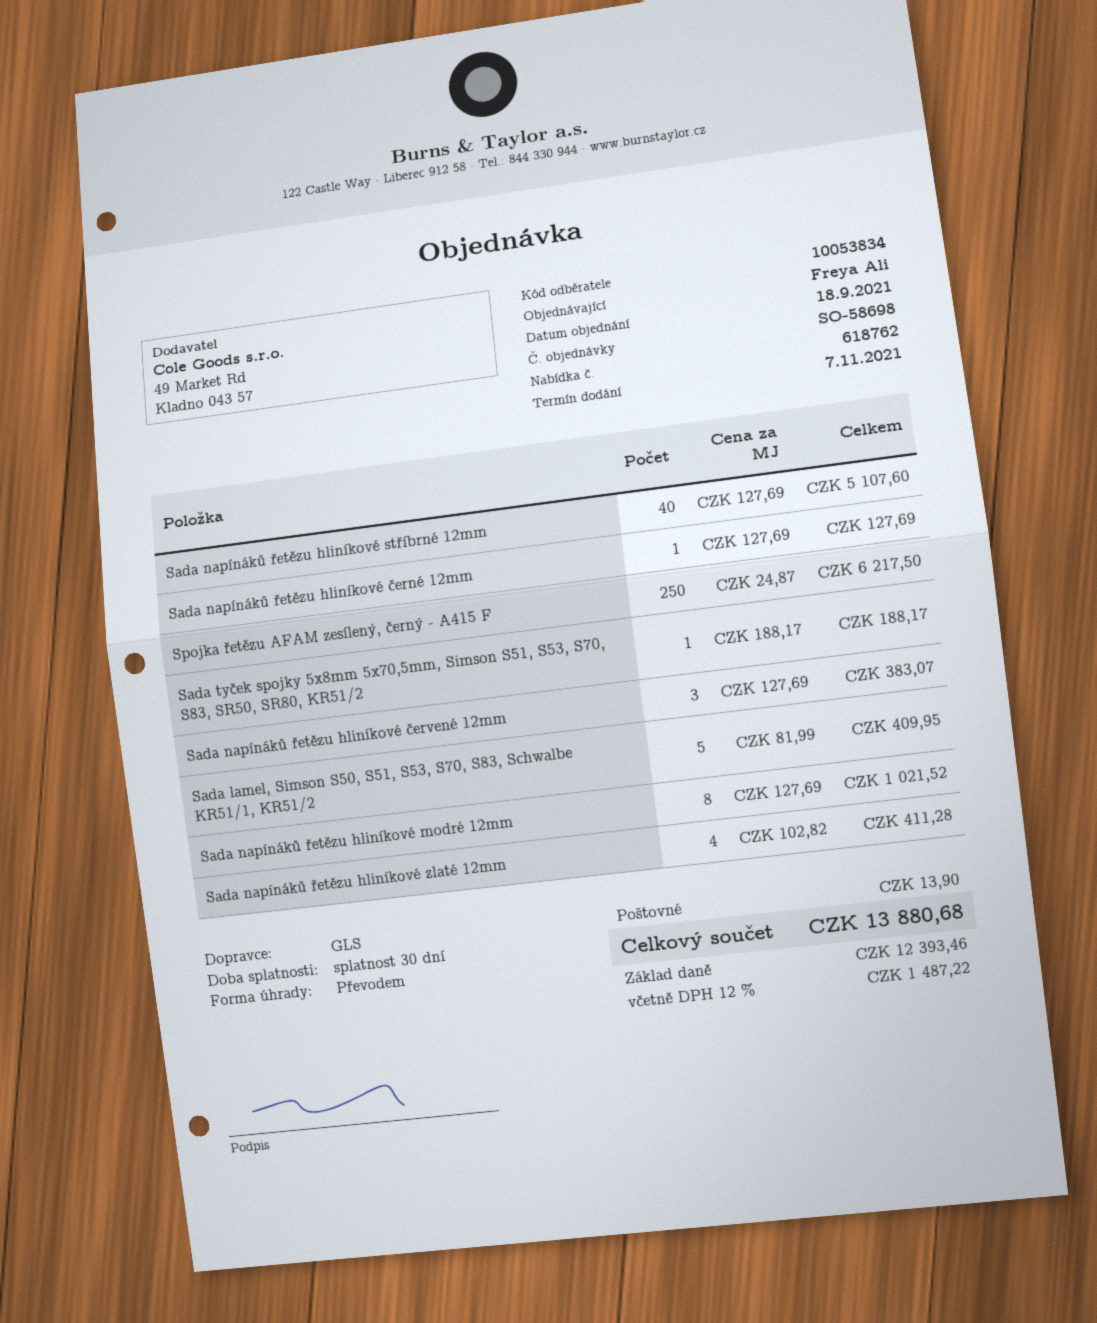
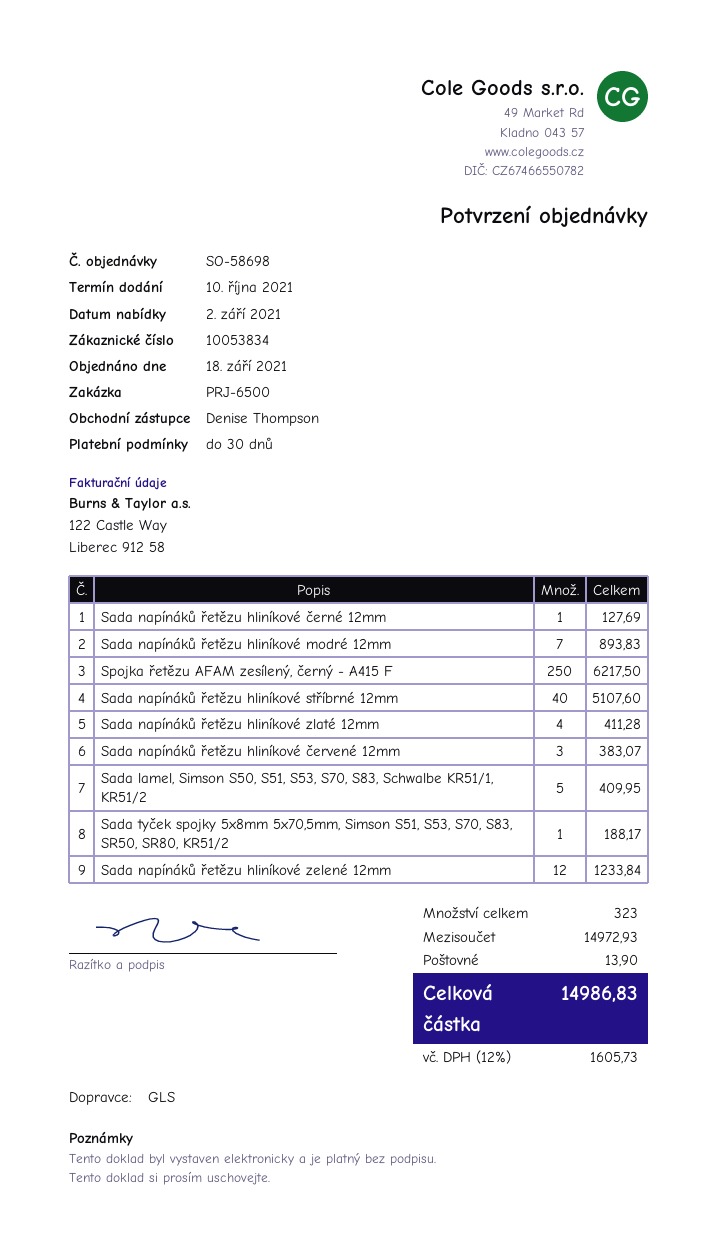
delivery date: 2021-11-07 -> 2021-10-10
Sada napínáků řetězu hliníkové modré 12mm: 8 for 1021.52 -> 7 for 893.83
Sada napínáků řetězu hliníkové zelené 12mm: none -> 12 for 1233.84
tax: 12% = 1487.22 -> 12% = 1605.73
total: 13880.68 -> 14986.83

